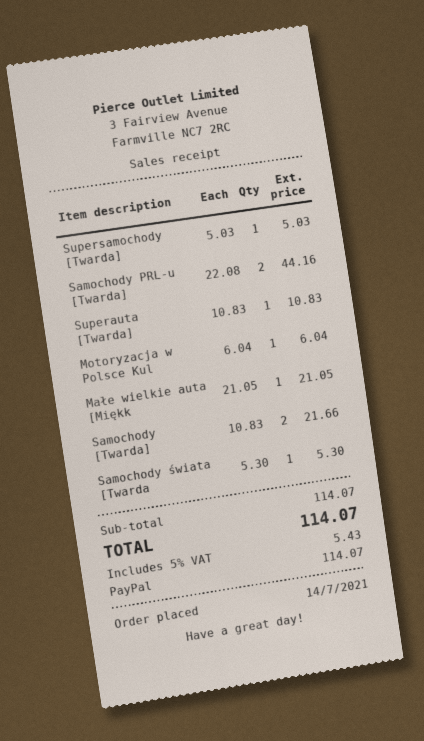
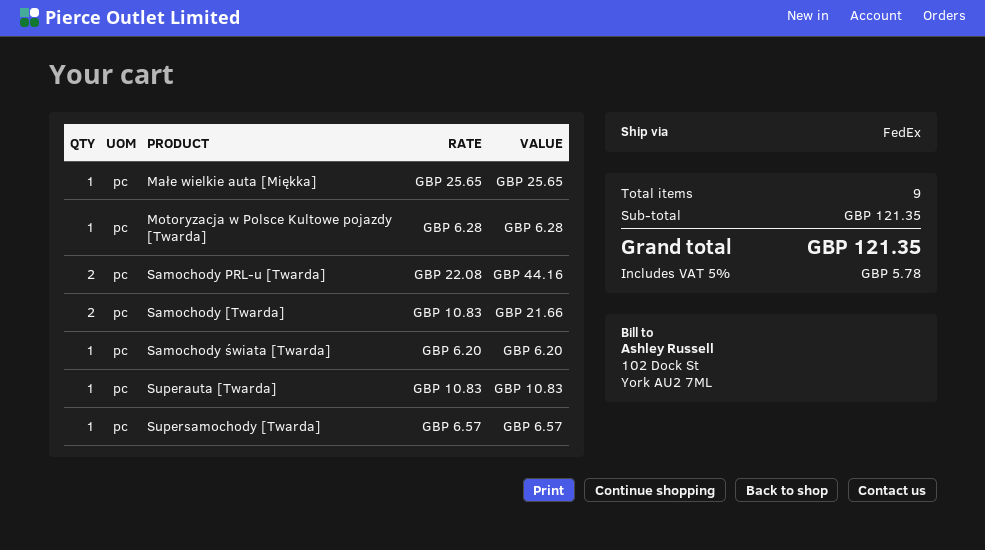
Supersamochody [Twarda]: 1 x 5.03 = 5.03 -> 1 x 6.57 = 6.57
Motoryzacja w Polsce Kul: 1 x 6.04 = 6.04 -> 1 x 6.28 = 6.28
Małe wielkie auta [Miękk: 1 x 21.05 = 21.05 -> 1 x 25.65 = 25.65
Samochody świata [Twarda: 1 x 5.30 = 5.30 -> 1 x 6.20 = 6.20
subtotal: 114.07 -> 121.35
tax: 5% = 5.43 -> 5% = 5.78
total: 114.07 -> 121.35

